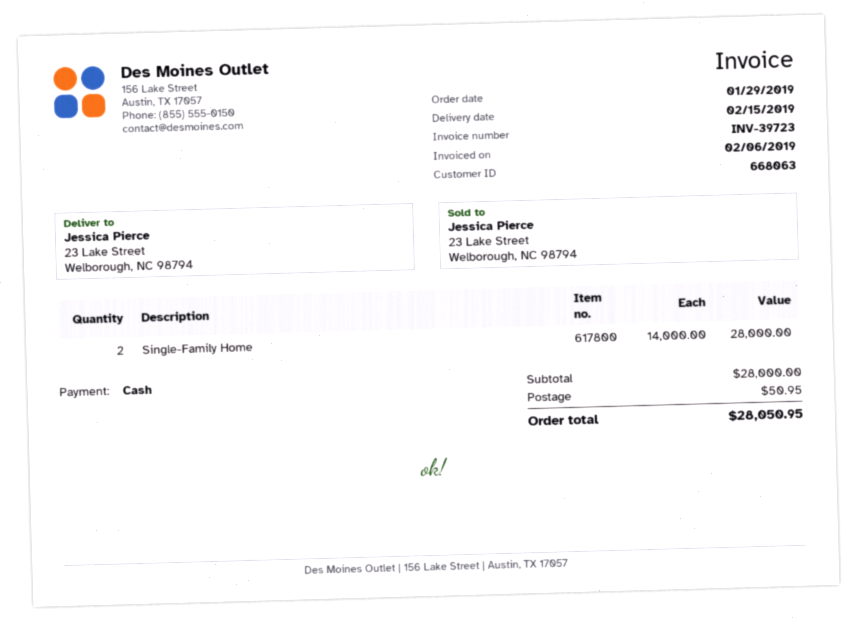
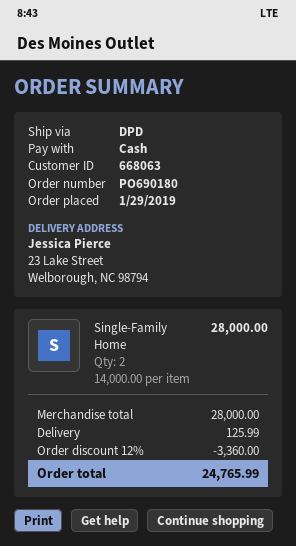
discount: none -> 12% = 3360.00
shipping: 50.95 -> 125.99
total: 28050.95 -> 24765.99

